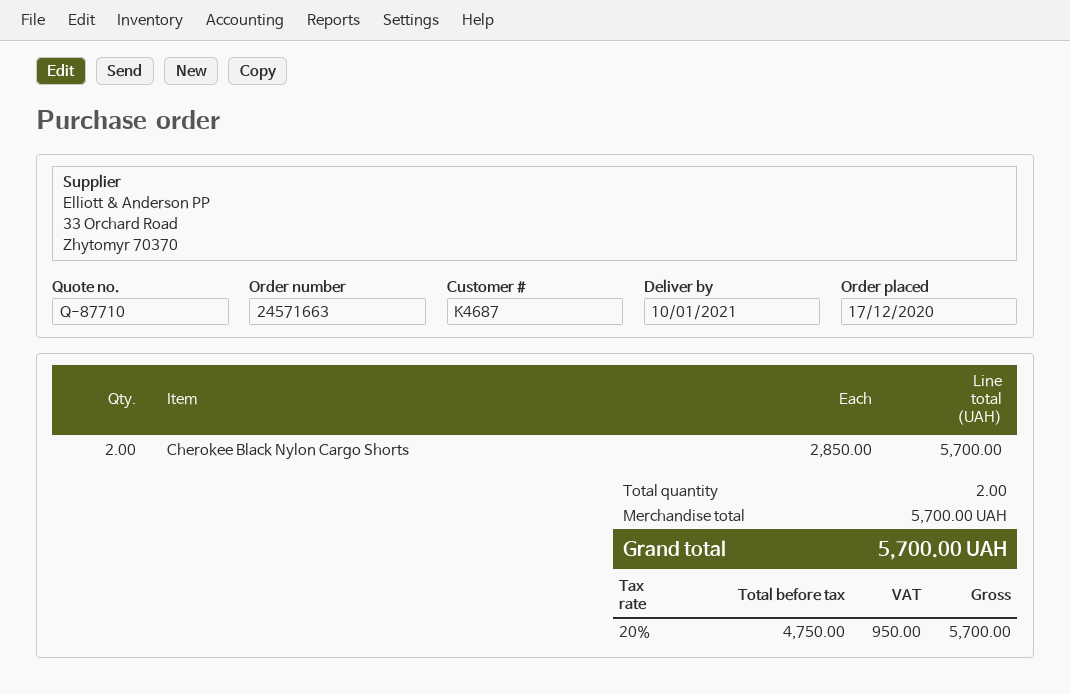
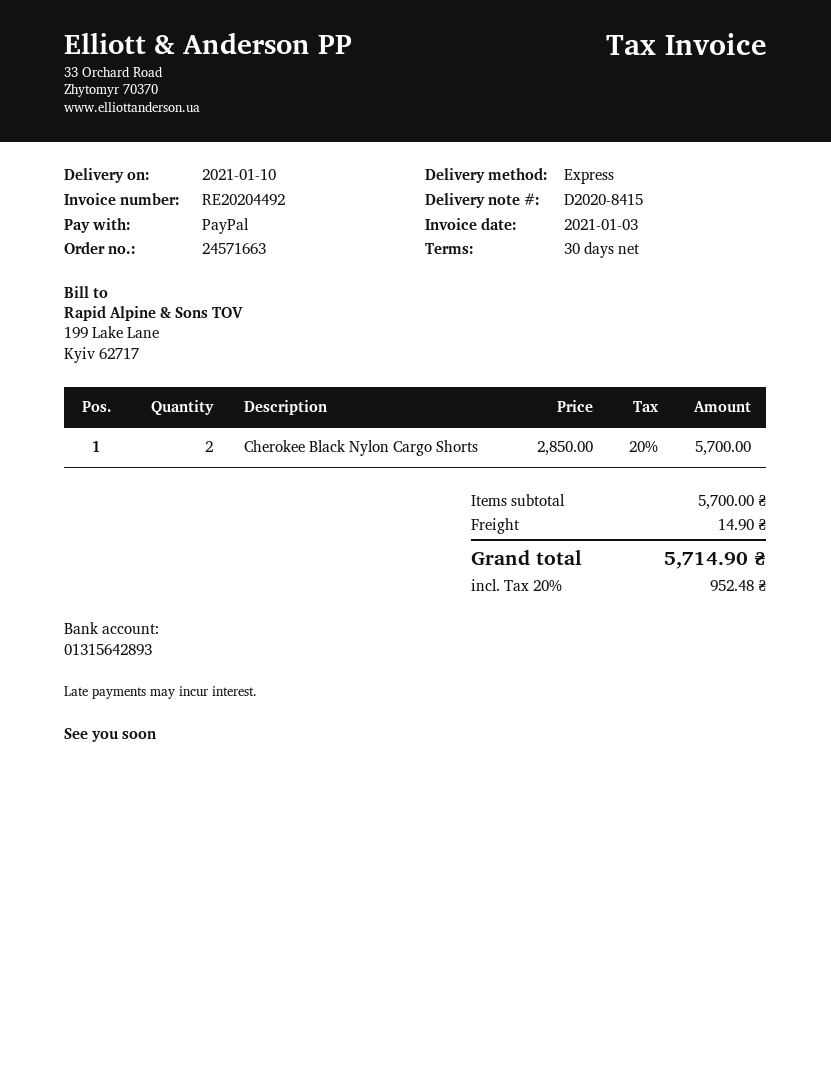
shipping: none -> 14.90
tax: 20% = 950.00 -> 20% = 952.48
total: 5700.00 -> 5714.90

